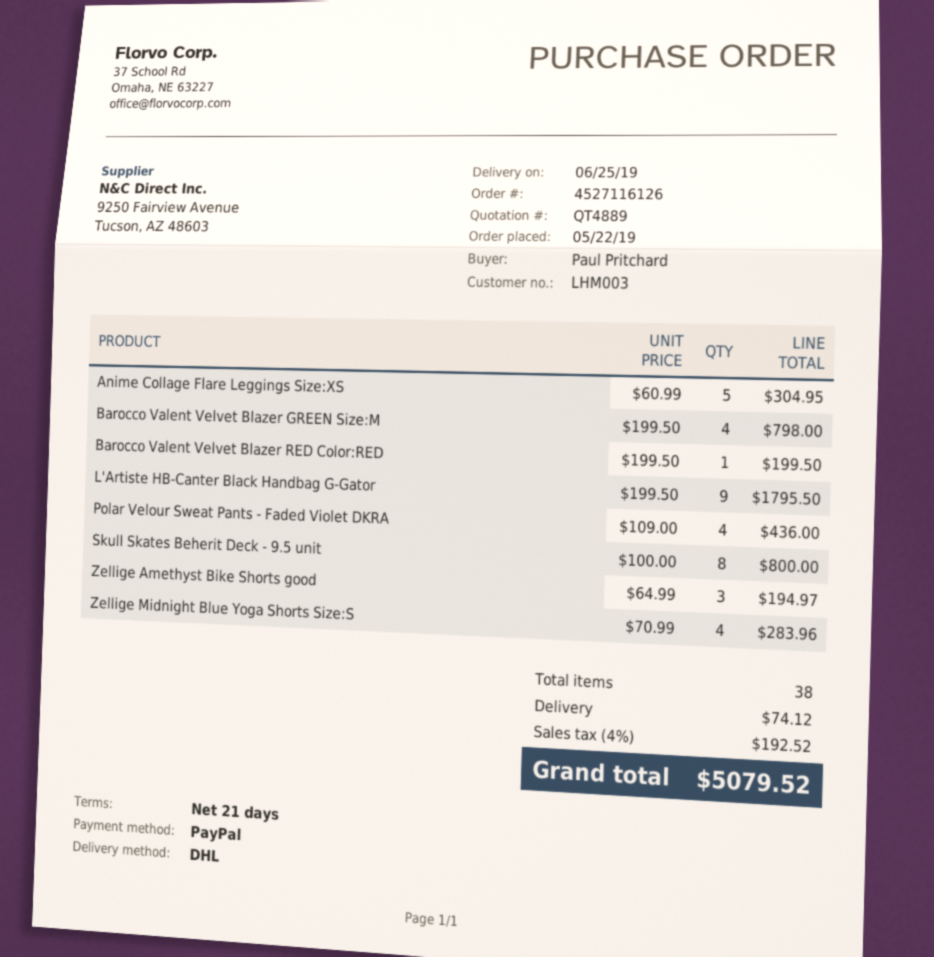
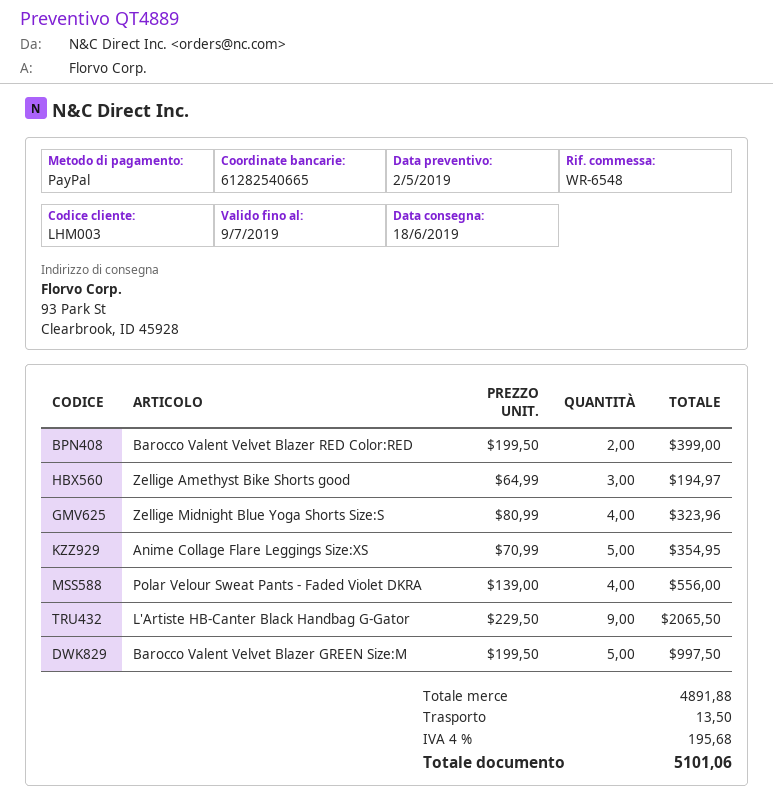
delivery date: 2019-06-25 -> 2019-06-18
Anime Collage Flare Leggings Size:XS: 5 x 60.99 = 304.95 -> 5 x 70.99 = 354.95
Barocco Valent Velvet Blazer GREEN Size:M: 4 x 199.50 = 798.00 -> 5 x 199.50 = 997.50
Barocco Valent Velvet Blazer RED Color:RED: 1 x 199.50 = 199.50 -> 2 x 199.50 = 399.00
L'Artiste HB-Canter Black Handbag G-Gator: 9 x 199.50 = 1795.50 -> 9 x 229.50 = 2065.50
Polar Velour Sweat Pants - Faded Violet DKRA: 4 x 109.00 = 436.00 -> 4 x 139.00 = 556.00
Skull Skates Beherit Deck - 9.5 unit: 8 x 100.00 = 800.00 -> none
Zellige Midnight Blue Yoga Shorts Size:S: 4 x 70.99 = 283.96 -> 4 x 80.99 = 323.96
shipping: 74.12 -> 13.50
tax: 4% = 192.52 -> 4% = 195.68
total: 5079.52 -> 5101.06

